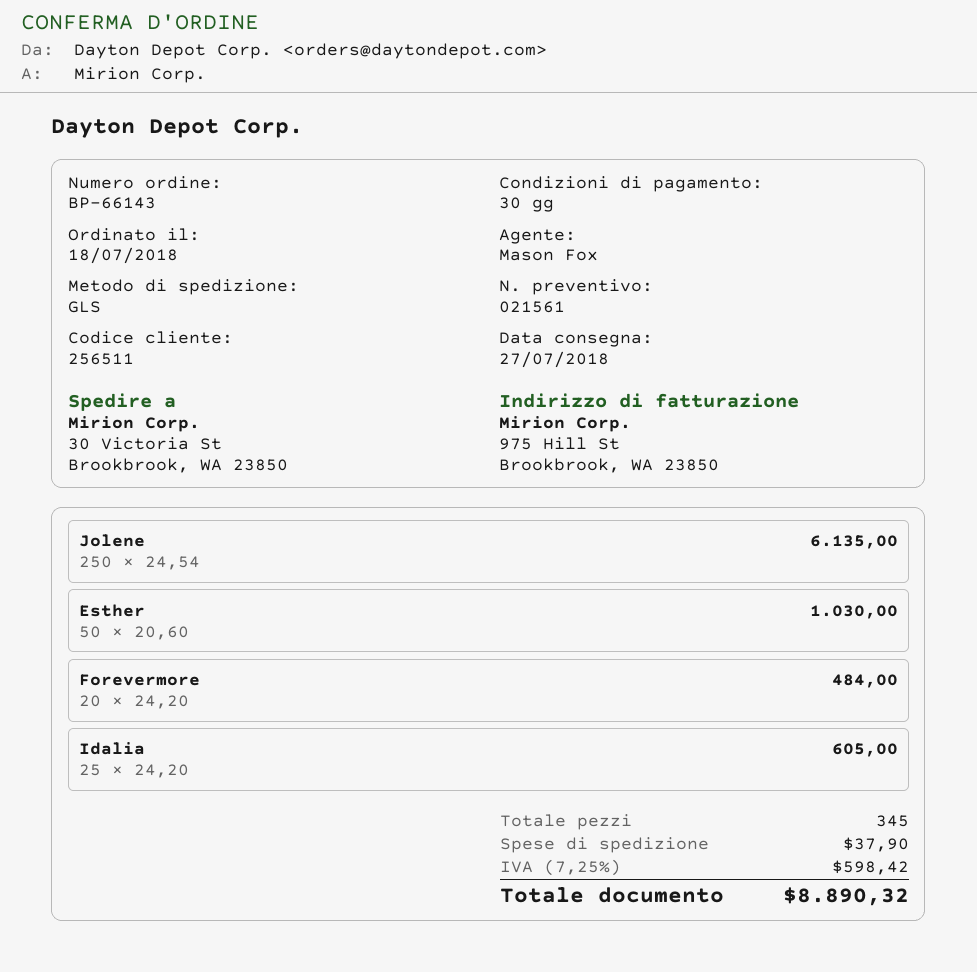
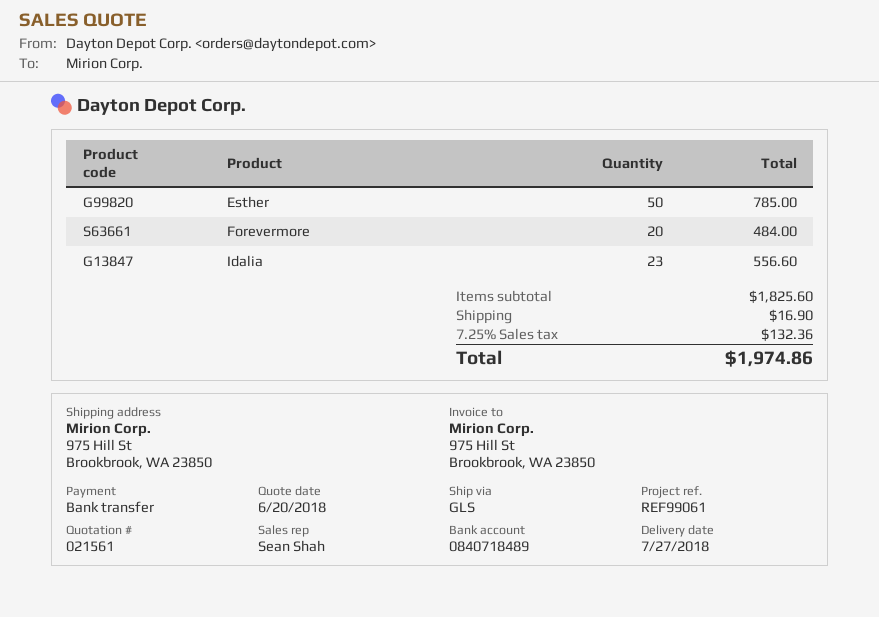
sales rep: Mason Fox -> Sean Shah
ship to: 30 Victoria St, Brookbrook, WA 23850 -> 975 Hill St, Brookbrook, WA 23850
Jolene: 250 for 6135.00 -> none
Esther: 50 for 1030.00 -> 50 for 785.00
Idalia: 25 for 605.00 -> 23 for 556.60
shipping: 37.90 -> 16.90
tax: 7.25% = 598.42 -> 7.25% = 132.36
total: 8890.32 -> 1974.86

